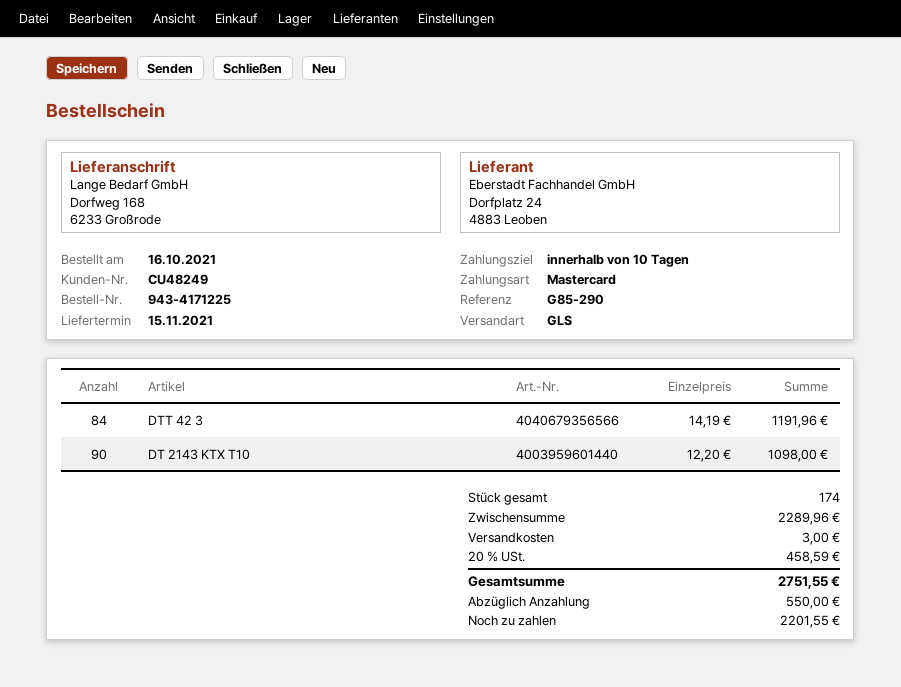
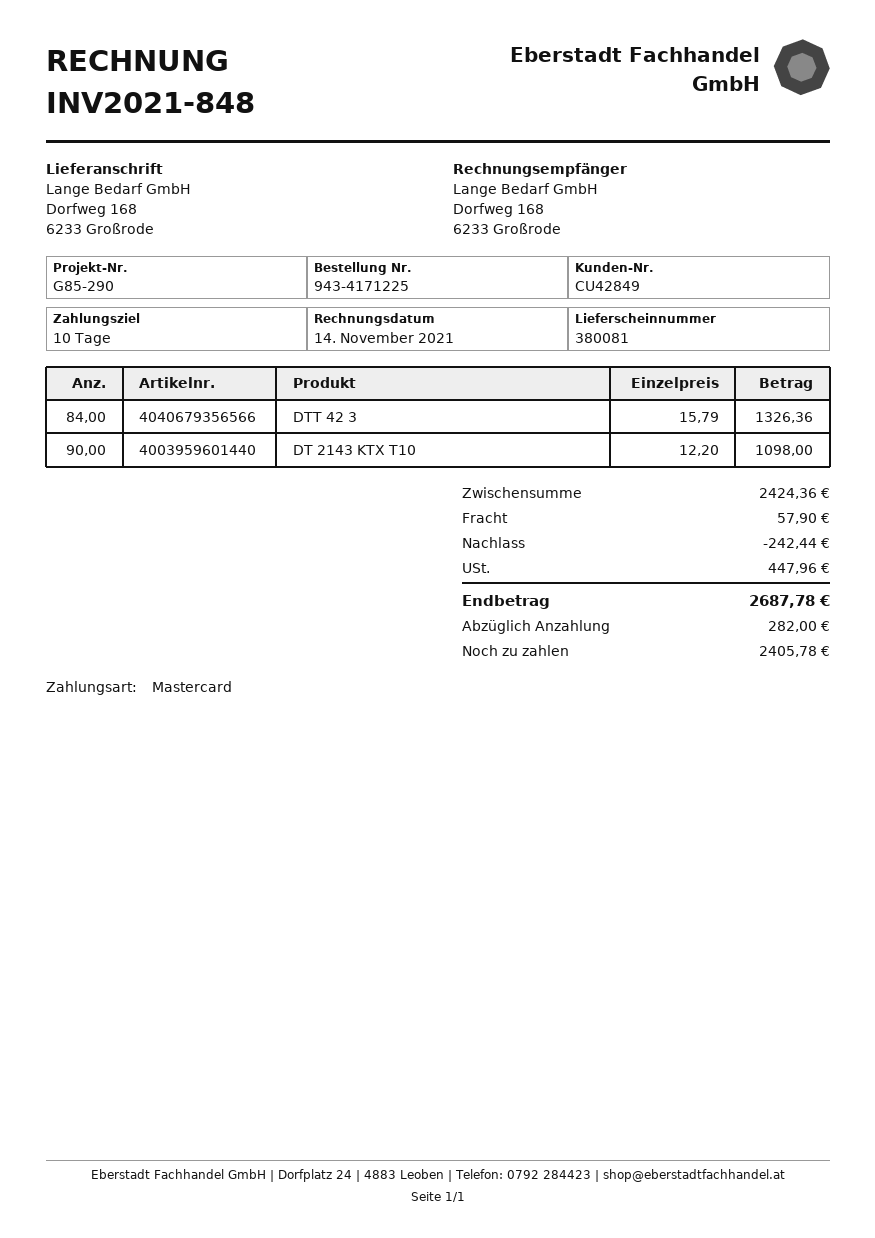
customer number: CU48249 -> CU42849
DTT 42 3: 84 x 14.19 = 1191.96 -> 84 x 15.79 = 1326.36
subtotal: 2289.96 -> 2424.36
discount: none -> 242.44
shipping: 3.00 -> 57.90
tax: 458.59 -> 447.96
total: 2751.55 -> 2687.78
deposit: 550.00 -> 282.00
balance: 2201.55 -> 2405.78

